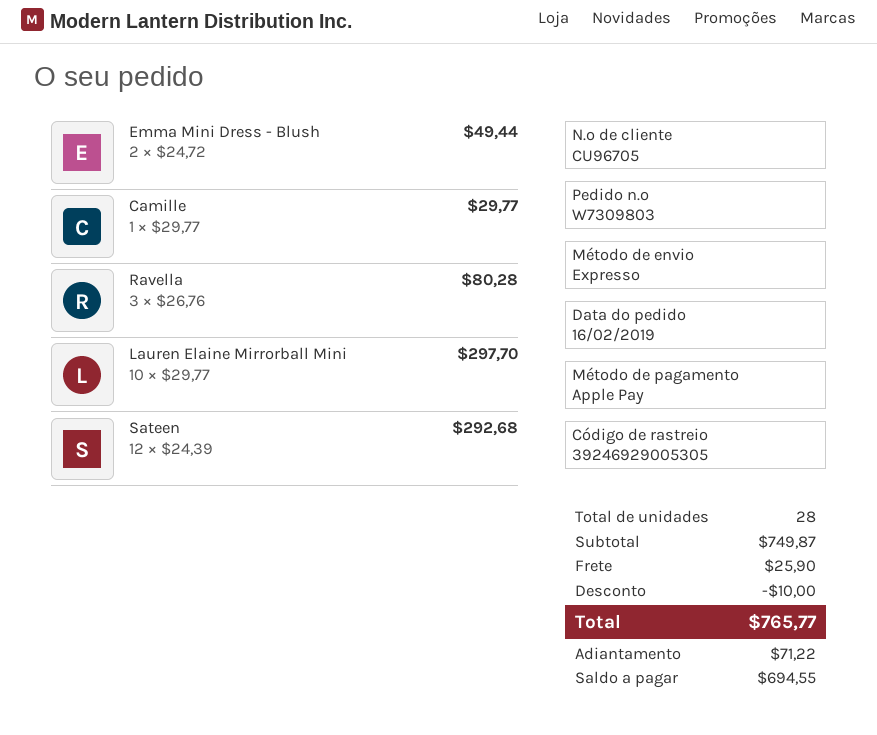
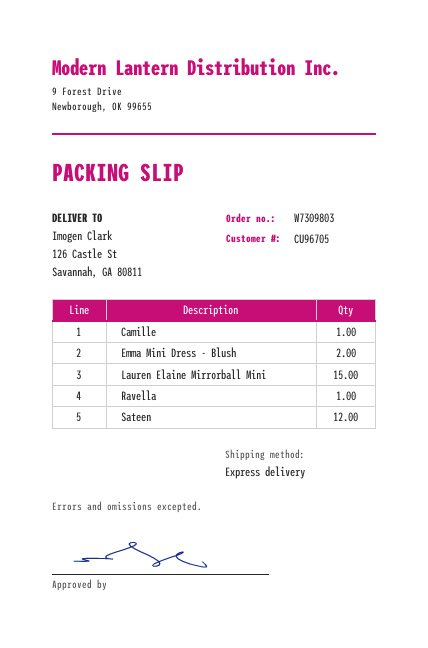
Ravella: 3 -> 1
Lauren Elaine Mirrorball Mini: 10 -> 15

